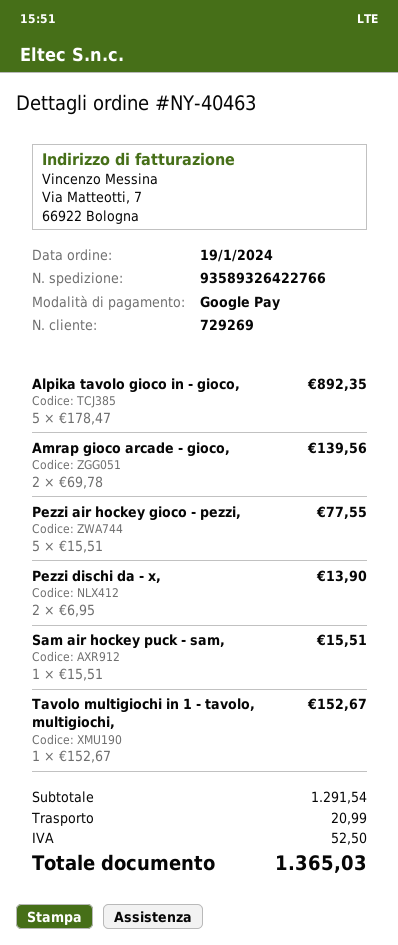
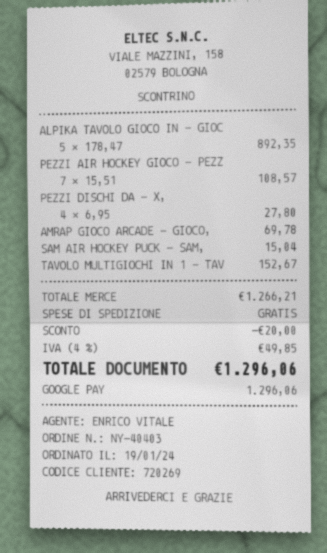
order number: NY-40463 -> NY-40403
customer number: 729269 -> 720269
Amrap gioco arcade - gioco,: 2 x 69.78 = 139.56 -> 1 x 69.78 = 69.78
Pezzi air hockey gioco - pezzi,: 5 x 15.51 = 77.55 -> 7 x 15.51 = 108.57
Pezzi dischi da - x,: 2 x 6.95 = 13.90 -> 4 x 6.95 = 27.80
Sam air hockey puck - sam,: 1 x 15.51 = 15.51 -> 1 x 15.04 = 15.04
subtotal: 1291.54 -> 1266.21
discount: none -> 20.00
shipping: 20.99 -> 0.00
tax: 52.50 -> 49.85
total: 1365.03 -> 1296.06

